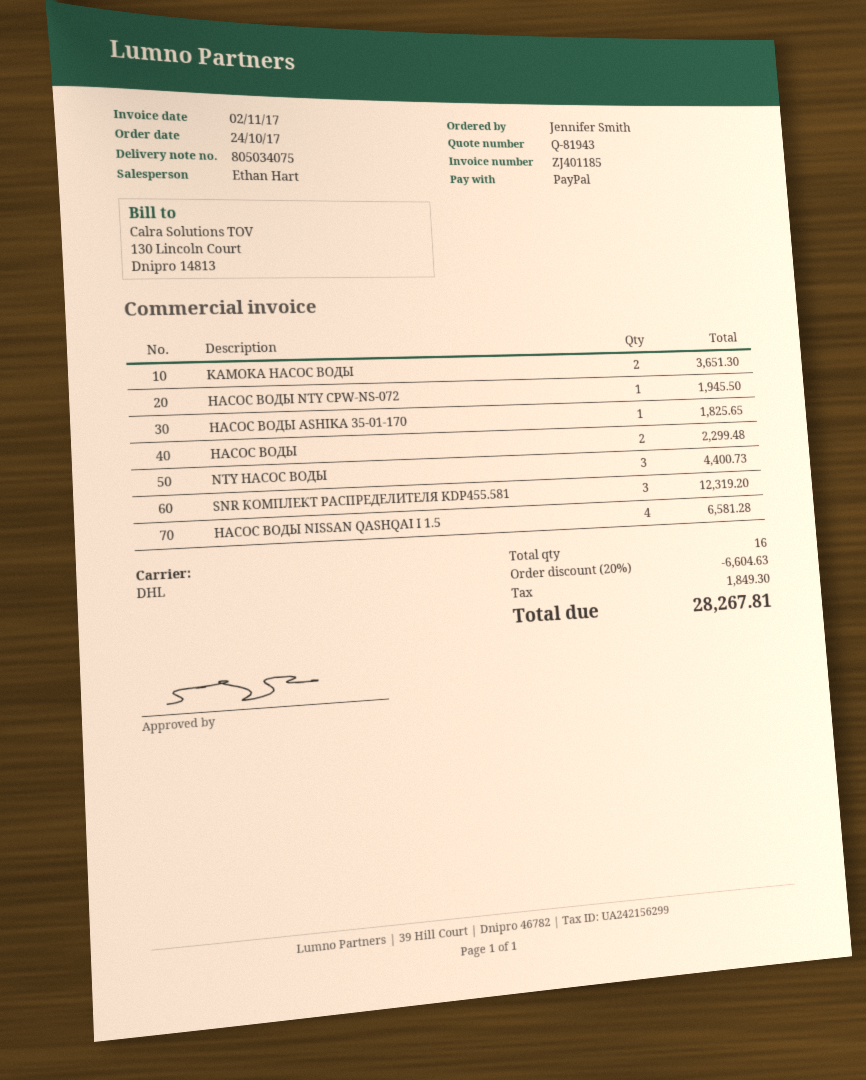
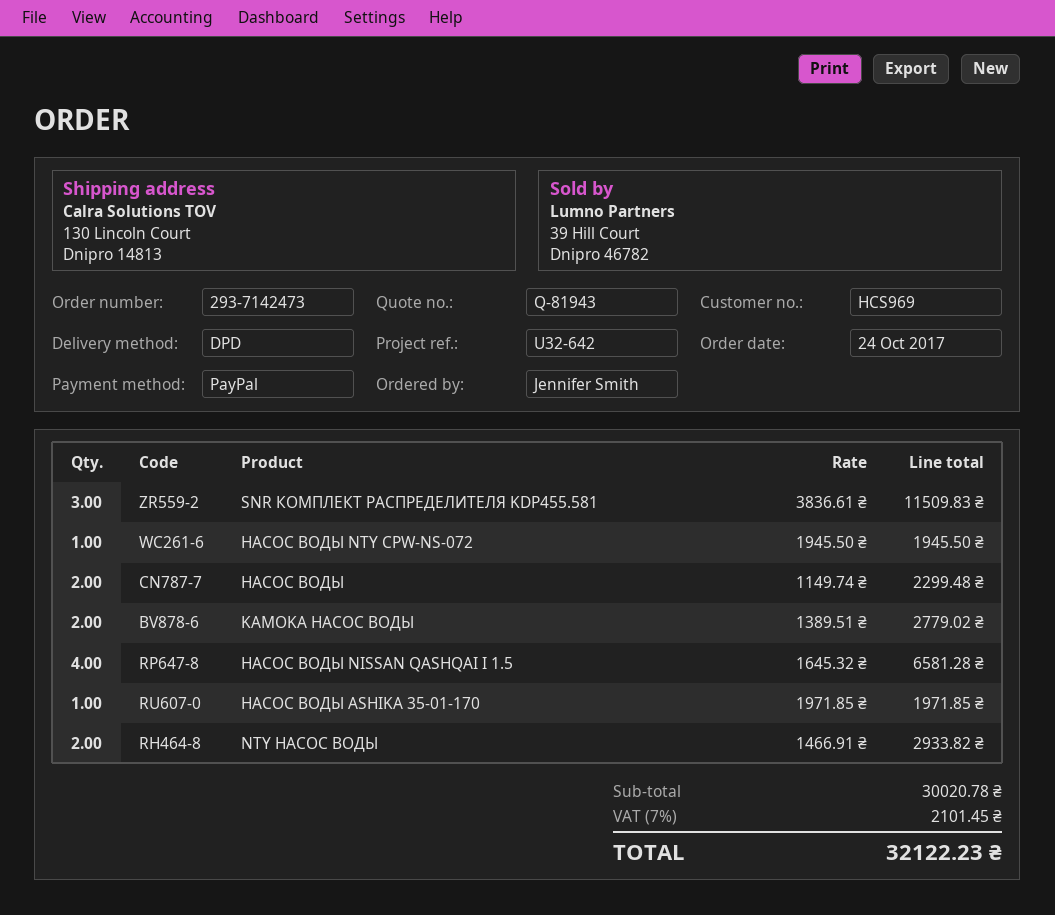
shipping method: DHL -> DPD
KAMOKA НАСОС ВОДЫ: 2 for 3651.30 -> 2 for 2779.02
НАСОС ВОДЫ ASHIKA 35-01-170: 1 for 1825.65 -> 1 for 1971.85
NTY НАСОС ВОДЫ: 3 for 4400.73 -> 2 for 2933.82
SNR КОМПЛЕКТ РАСПРЕДЕЛИТЕЛЯ KDP455.581: 3 for 12319.20 -> 3 for 11509.83
discount: 20% = 6604.63 -> none
tax: 1849.30 -> 2101.45
total: 28267.81 -> 32122.23

